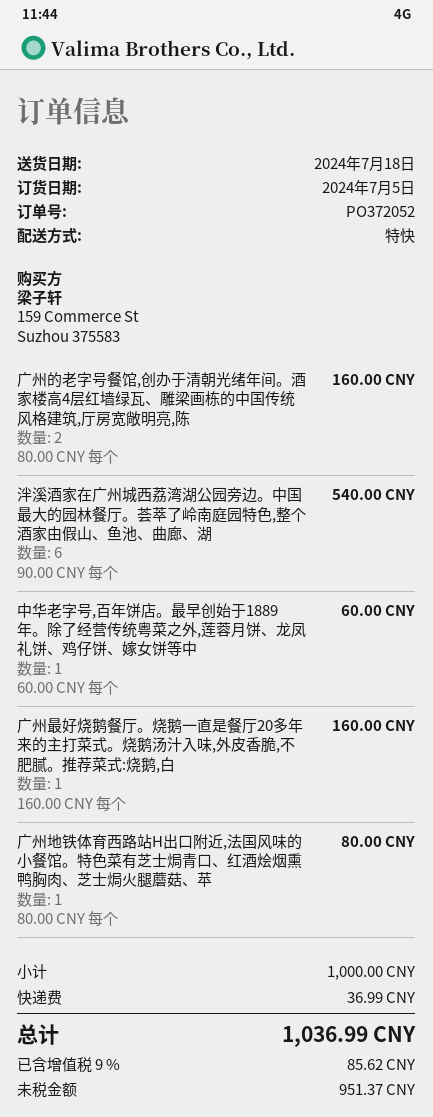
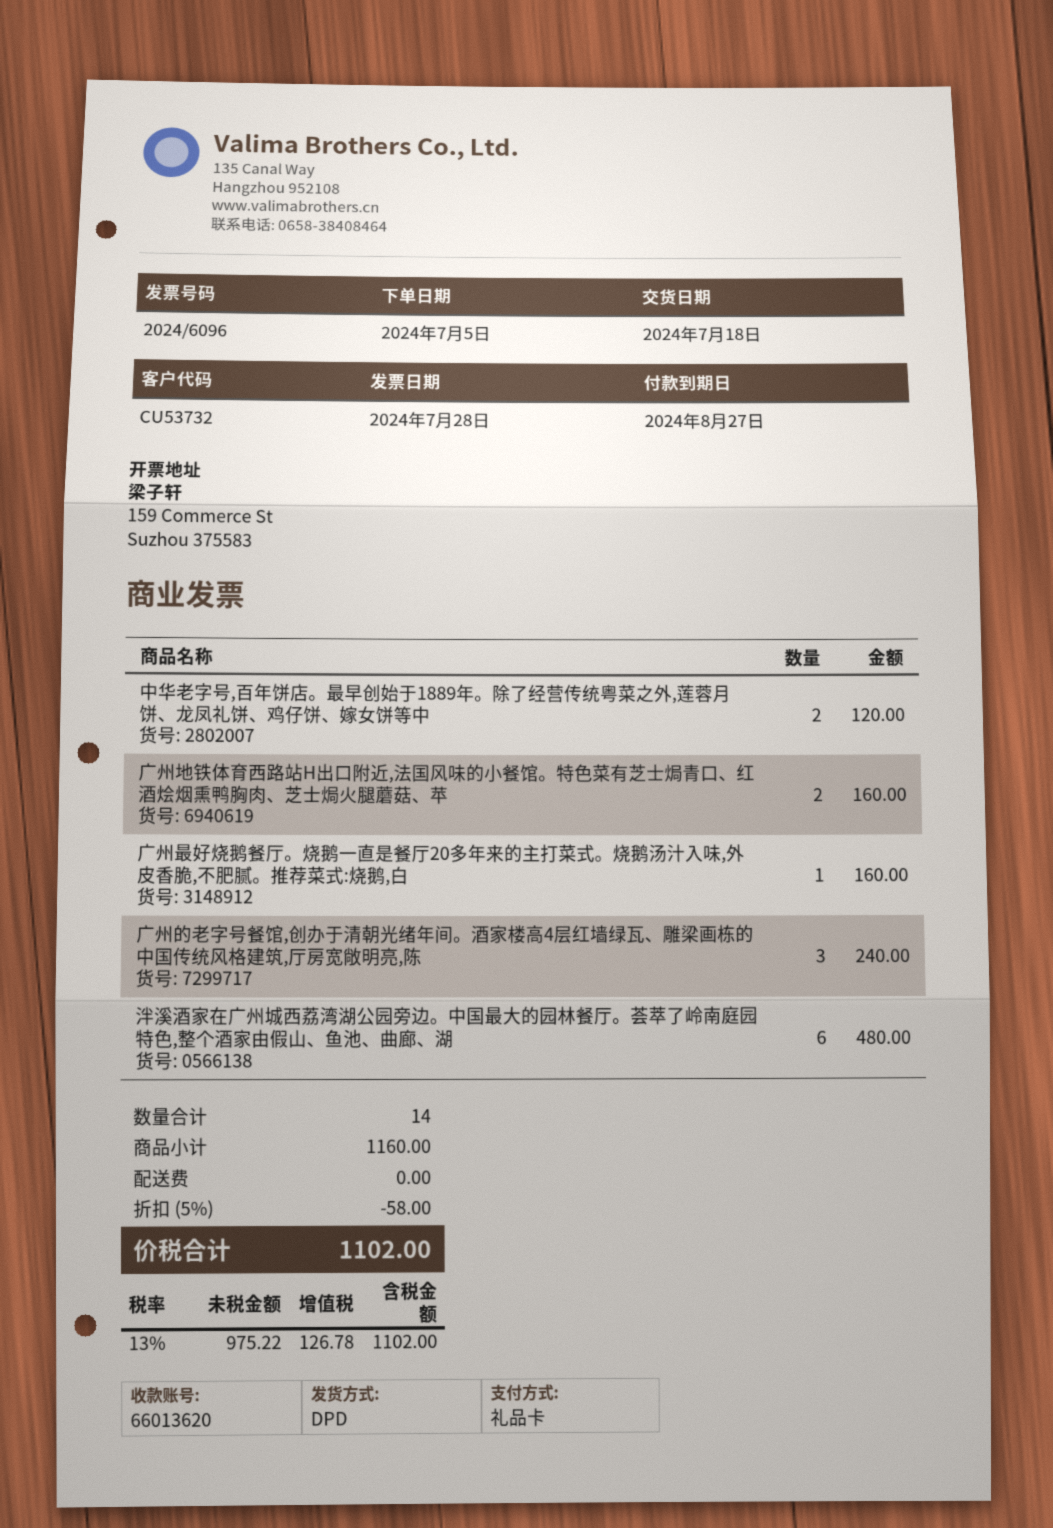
shipping method: express -> DPD
广州的老字号餐馆,创办于清朝光绪年间。酒家楼高4层红墙绿瓦、雕梁画栋的中国传统风格建筑,厅房宽敞明亮,陈: 2 for 160.00 -> 3 for 240.00
泮溪酒家在广州城西荔湾湖公园旁边。中国最大的园林餐厅。荟萃了岭南庭园特色,整个酒家由假山、鱼池、曲廊、湖: 6 for 540.00 -> 6 for 480.00
中华老字号,百年饼店。最早创始于1889年。除了经营传统粤菜之外,莲蓉月饼、龙凤礼饼、鸡仔饼、嫁女饼等中: 1 for 60.00 -> 2 for 120.00
广州地铁体育西路站H出口附近,法国风味的小餐馆。特色菜有芝士焗青口、红酒烩烟熏鸭胸肉、芝士焗火腿蘑菇、苹: 1 for 80.00 -> 2 for 160.00
subtotal: 1000.00 -> 1160.00
discount: none -> 5% = 58.00
shipping: 36.99 -> 0.00
net: 951.37 -> 975.22
tax: 9% = 85.62 -> 13% = 126.78
total: 1036.99 -> 1102.00

